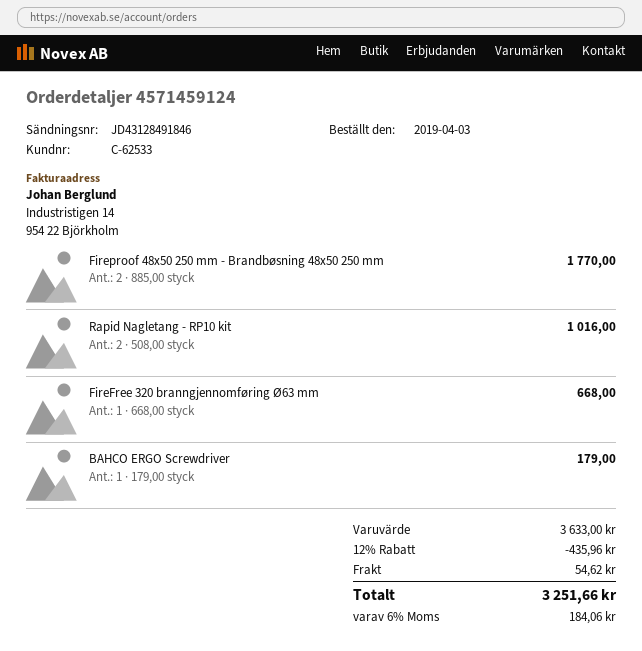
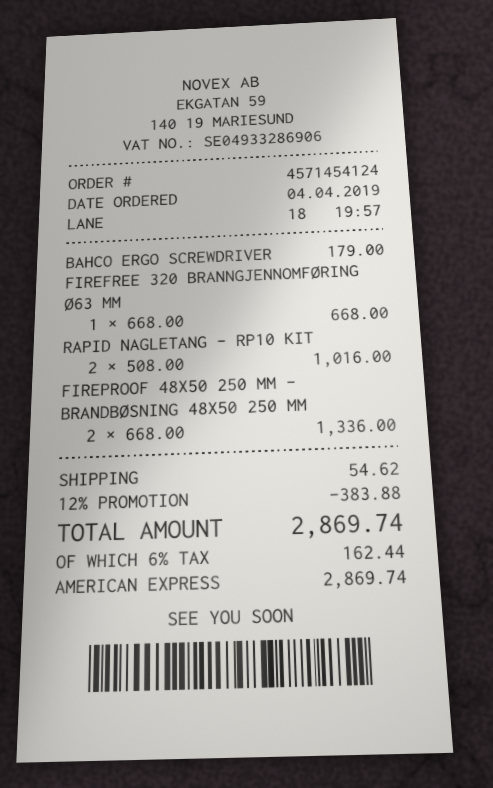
order number: 4571459124 -> 4571454124
order date: 2019-04-03 -> 2019-04-04
Fireproof 48x50 250 mm - Brandbøsning 48x50 250 mm: 2 x 885.00 = 1770.00 -> 2 x 668.00 = 1336.00
discount: 12% = 435.96 -> 12% = 383.88
tax: 6% = 184.06 -> 6% = 162.44
total: 3251.66 -> 2869.74

